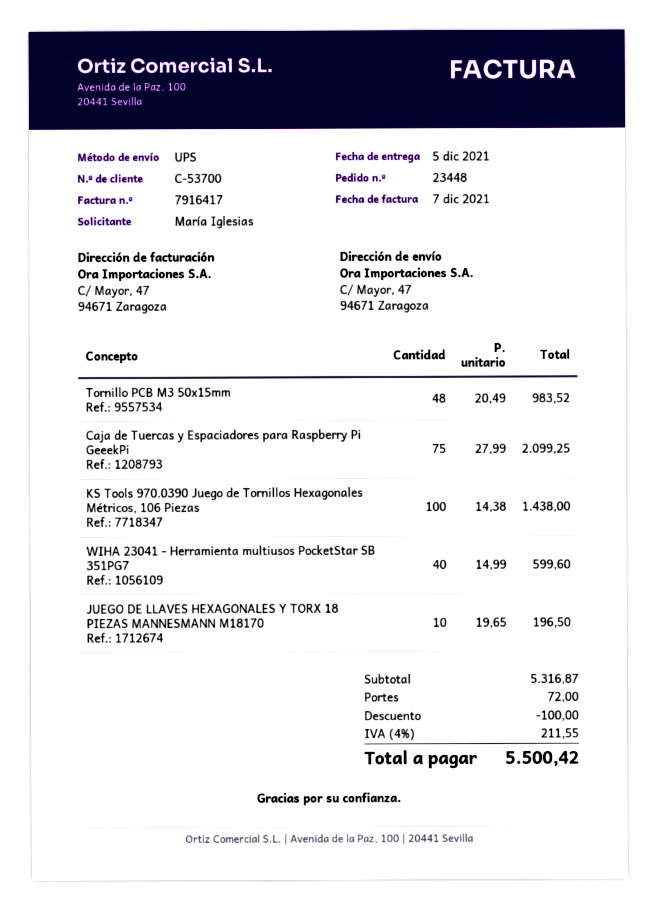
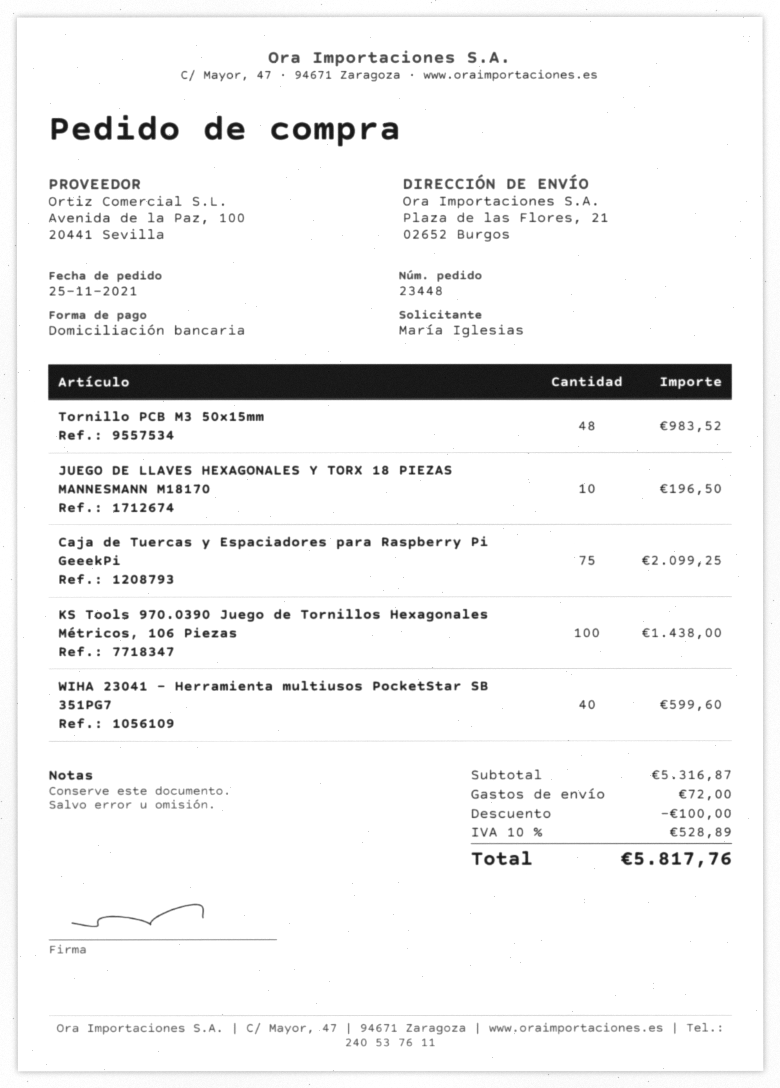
ship to: C/ Mayor, 47, 94671 Zaragoza -> Plaza de las Flores, 21, 02652 Burgos
tax: 4% = 211.55 -> 10% = 528.89
total: 5500.42 -> 5817.76

